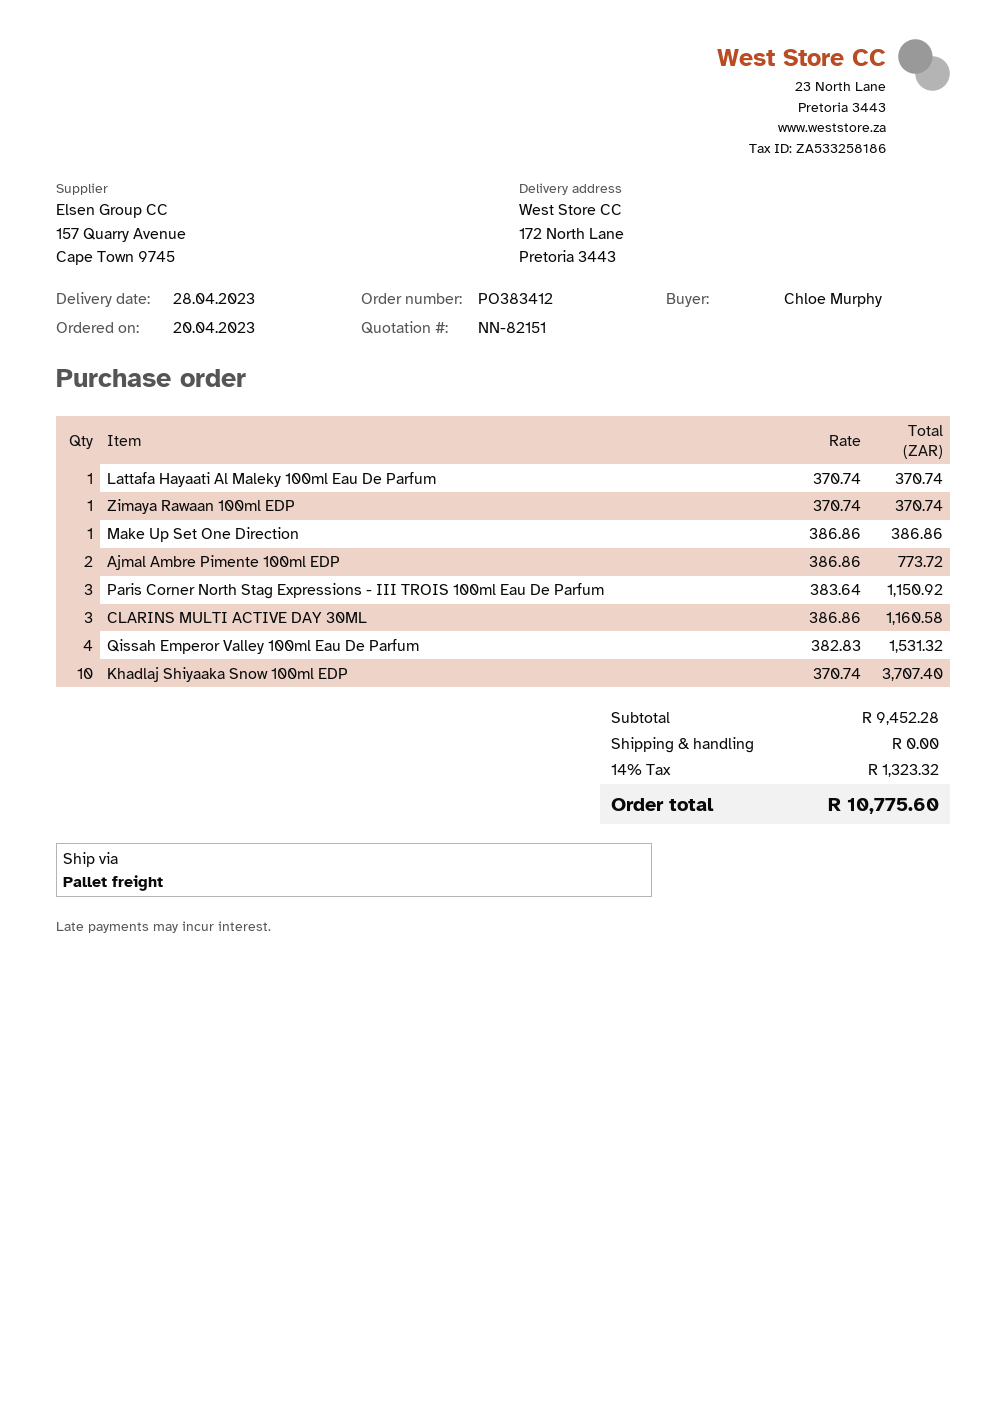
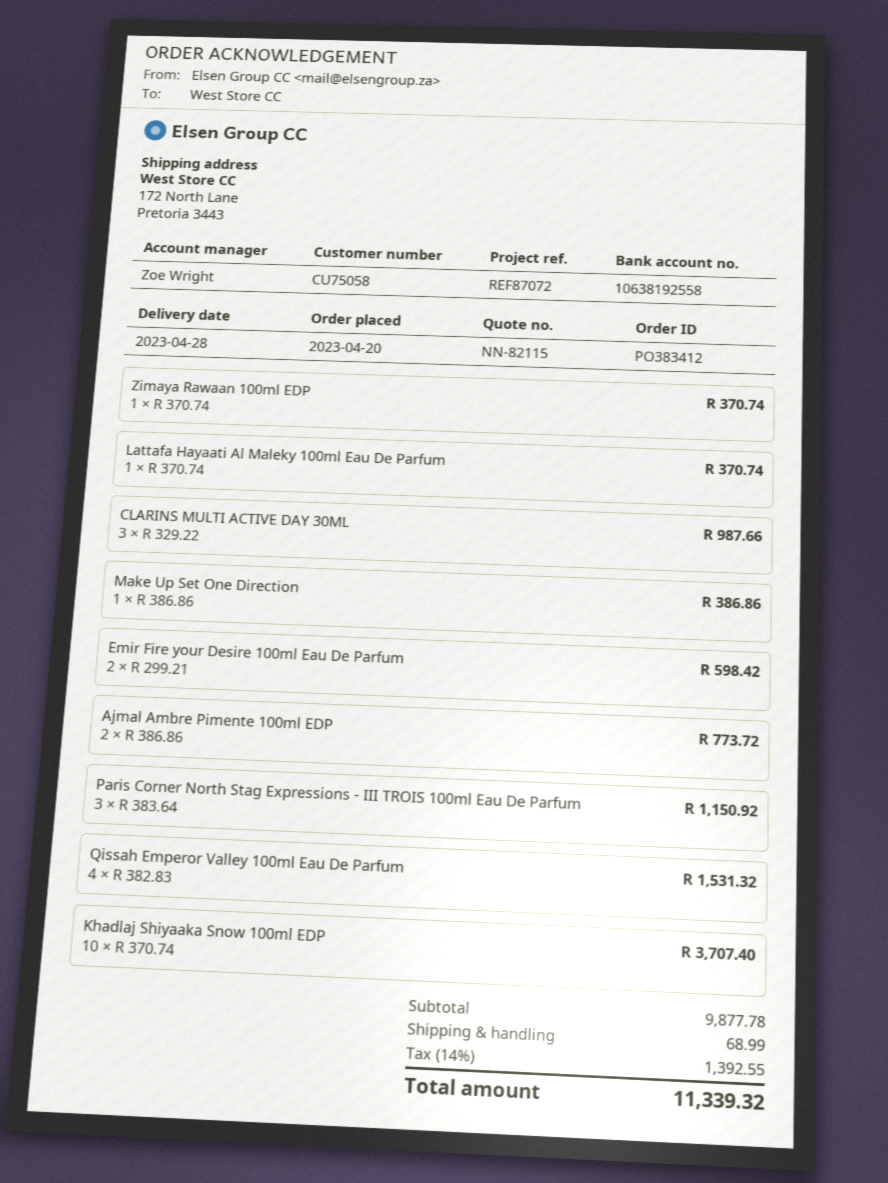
quote number: NN-82151 -> NN-82115
CLARINS MULTI ACTIVE DAY 30ML: 3 x 386.86 = 1160.58 -> 3 x 329.22 = 987.66
Emir Fire your Desire 100ml Eau De Parfum: none -> 2 x 299.21 = 598.42
subtotal: 9452.28 -> 9877.78
shipping: 0.00 -> 68.99
tax: 14% = 1323.32 -> 14% = 1392.55
total: 10775.60 -> 11339.32

